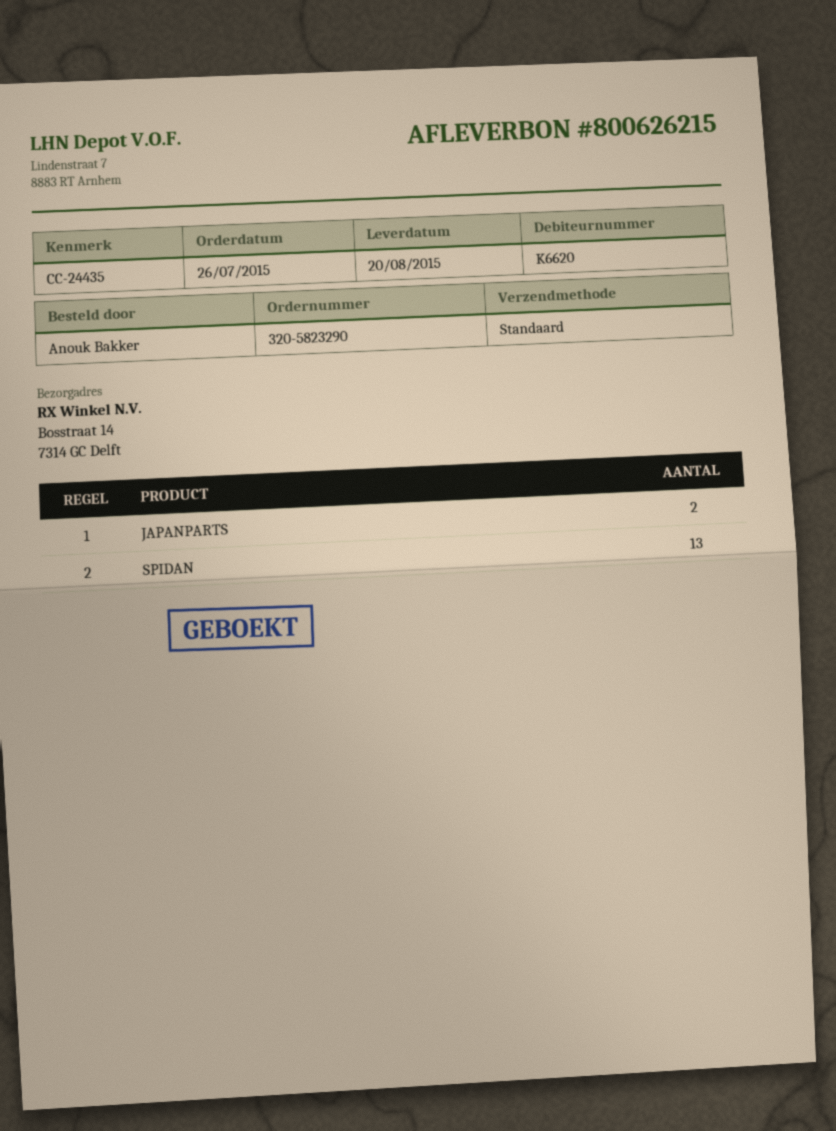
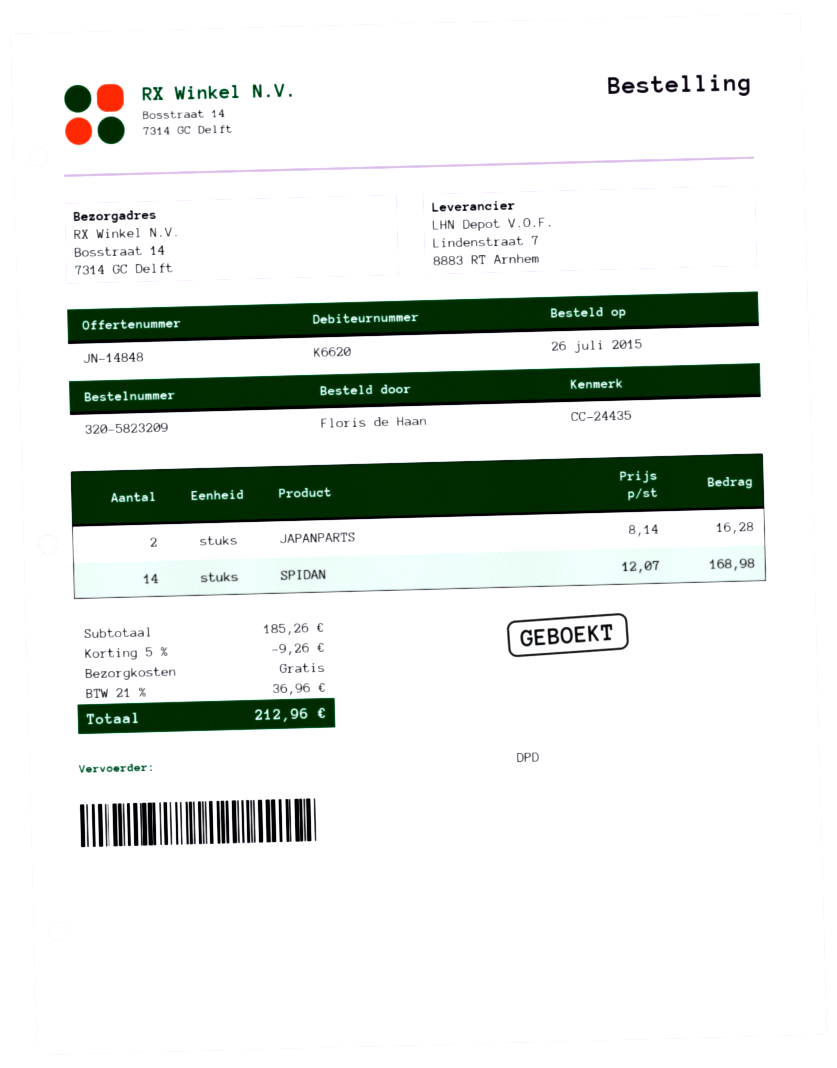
order number: 320-5823290 -> 320-5823209
ordered by: Anouk Bakker -> Floris de Haan
shipping method: standard -> DPD
SPIDAN: 13 -> 14

